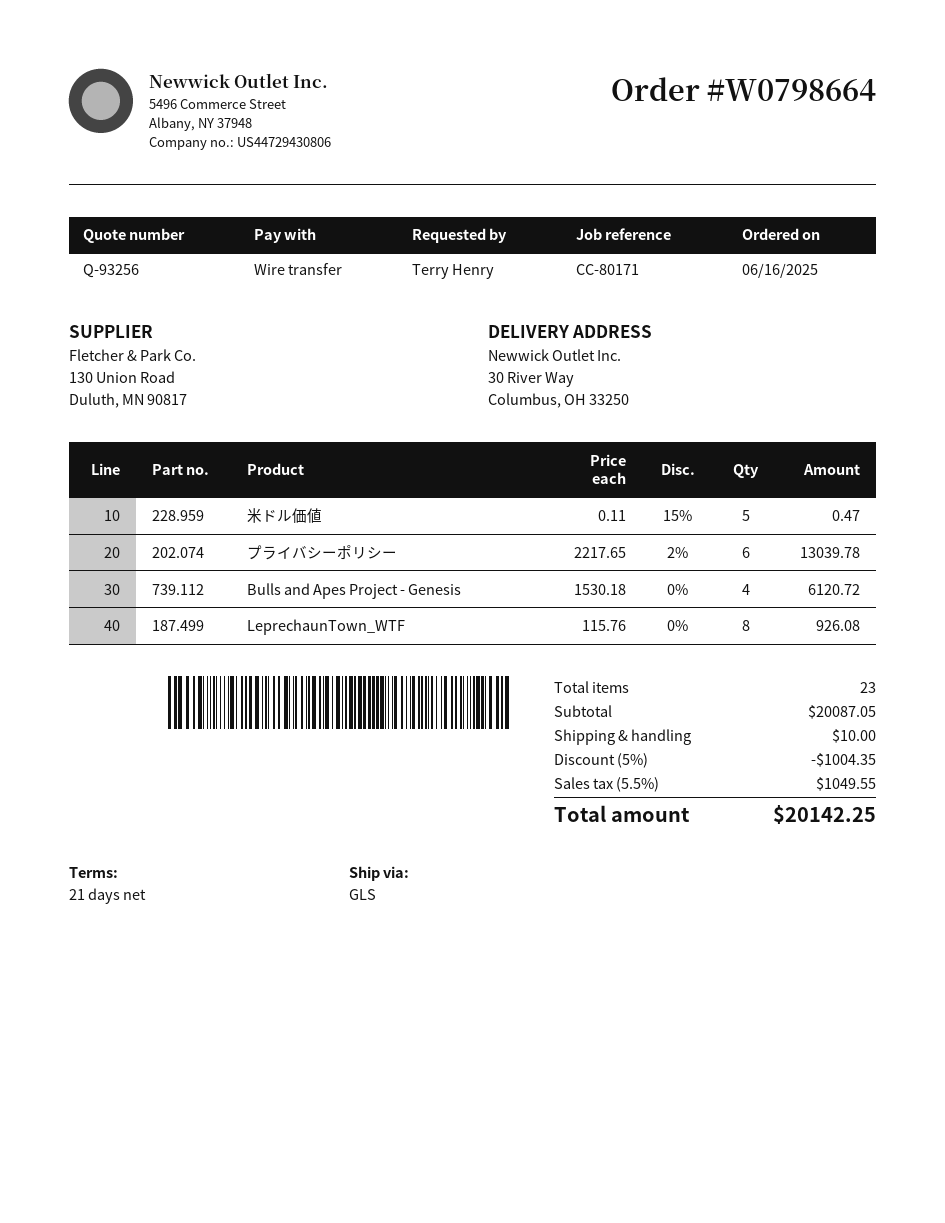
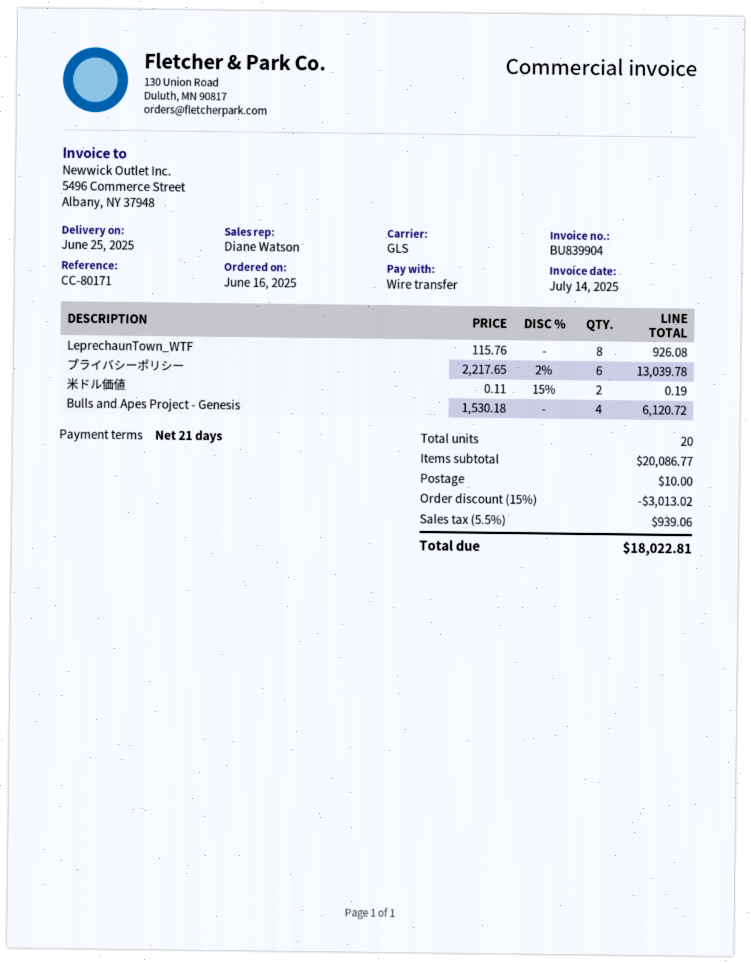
米ドル価値: 5 x 0.11 - 15% = 0.47 -> 2 x 0.11 - 15% = 0.19
total quantity: 23 -> 20
subtotal: 20087.05 -> 20086.77
discount: 5% = 1004.35 -> 15% = 3013.02
tax: 5.5% = 1049.55 -> 5.5% = 939.06
total: 20142.25 -> 18022.81

